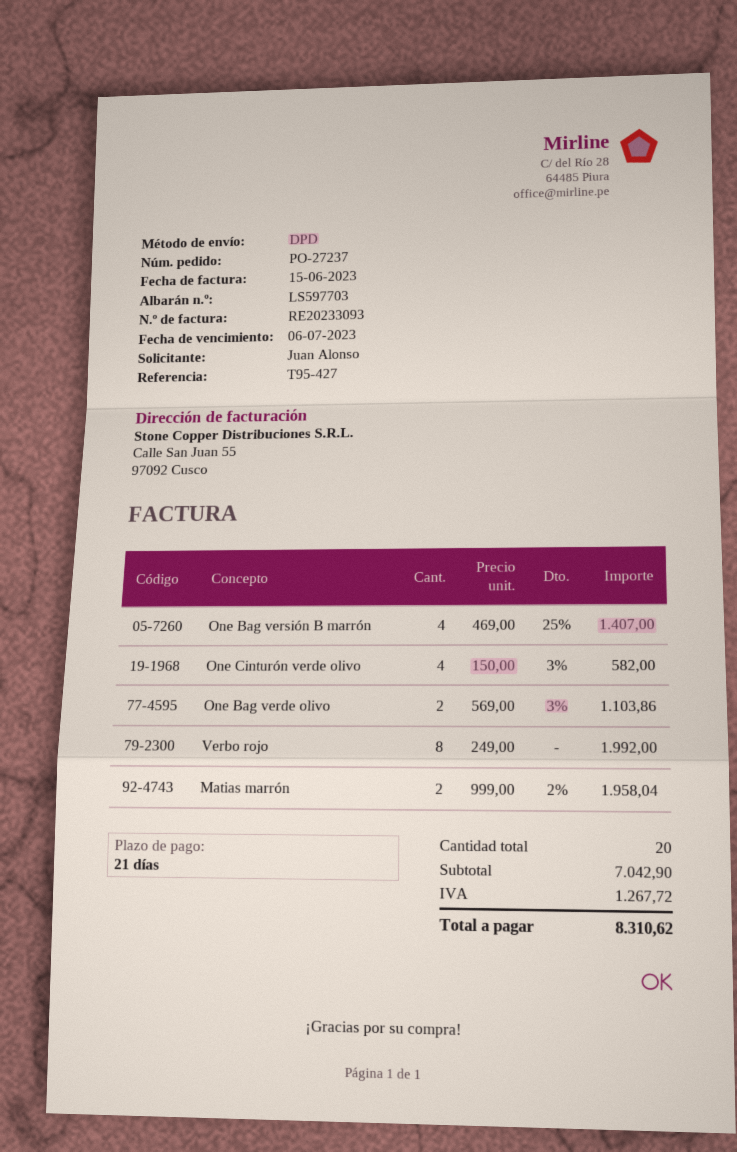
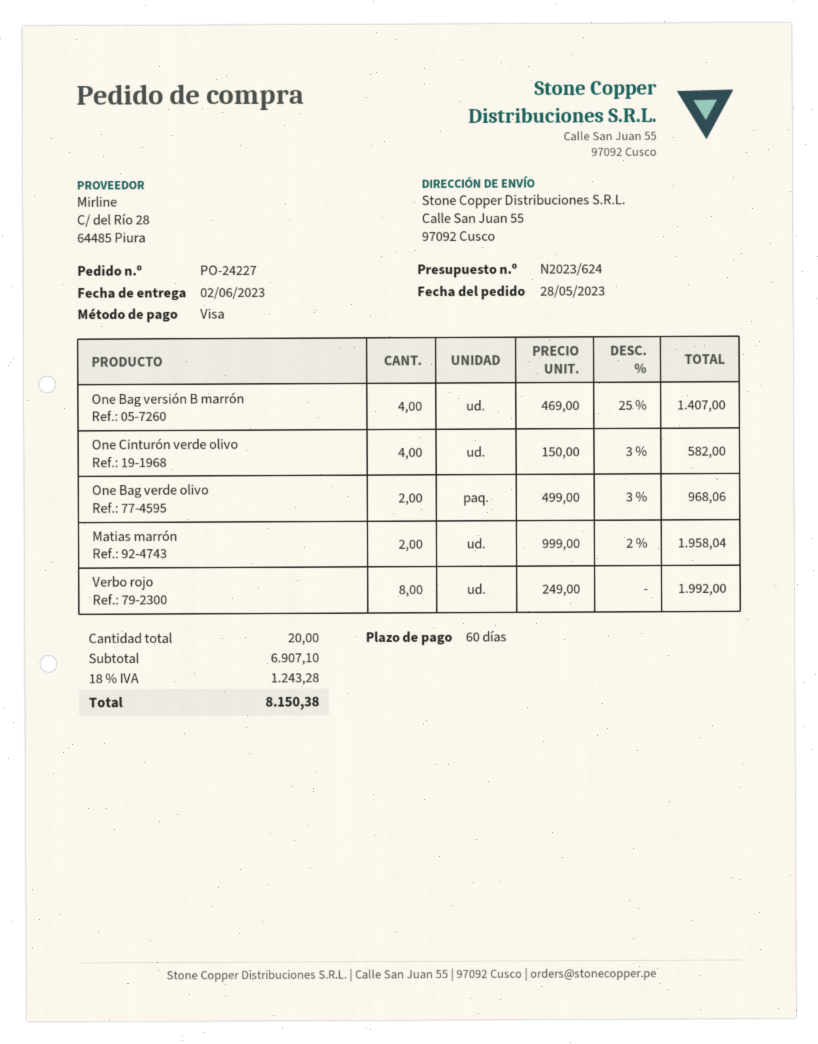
order number: PO-27237 -> PO-24227
payment terms: 21 days -> 60 days
One Bag verde olivo: 2 x 569.00 - 3% = 1103.86 -> 2 x 499.00 - 3% = 968.06
subtotal: 7042.90 -> 6907.10
tax: 1267.72 -> 1243.28
total: 8310.62 -> 8150.38

